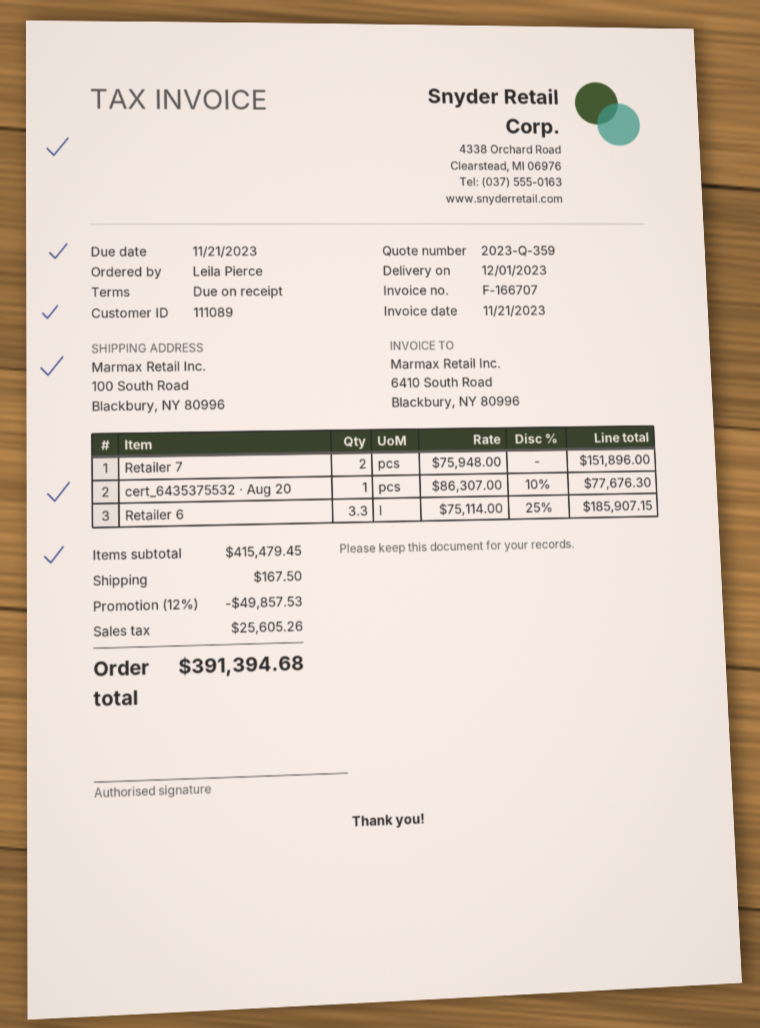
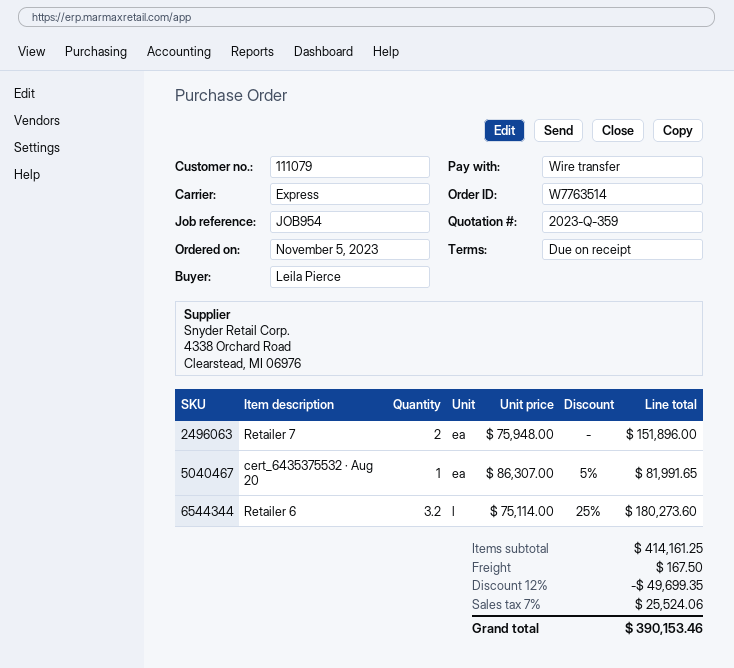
customer number: 111089 -> 111079
cert_6435375532 · Aug 20: 1 x 86307.00 - 10% = 77676.30 -> 1 x 86307.00 - 5% = 81991.65
Retailer 6: 3.3 x 75114.00 - 25% = 185907.15 -> 3.2 x 75114.00 - 25% = 180273.60
subtotal: 415479.45 -> 414161.25
discount: 12% = 49857.53 -> 12% = 49699.35
tax: 25605.26 -> 25524.06
total: 391394.68 -> 390153.46

